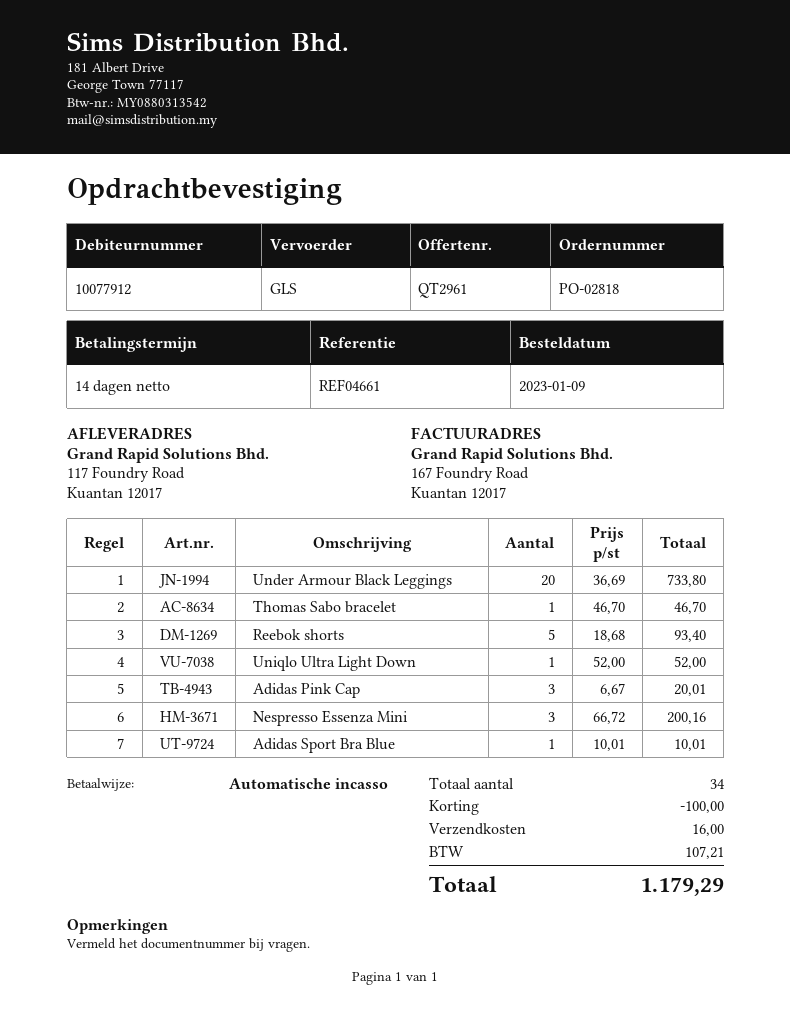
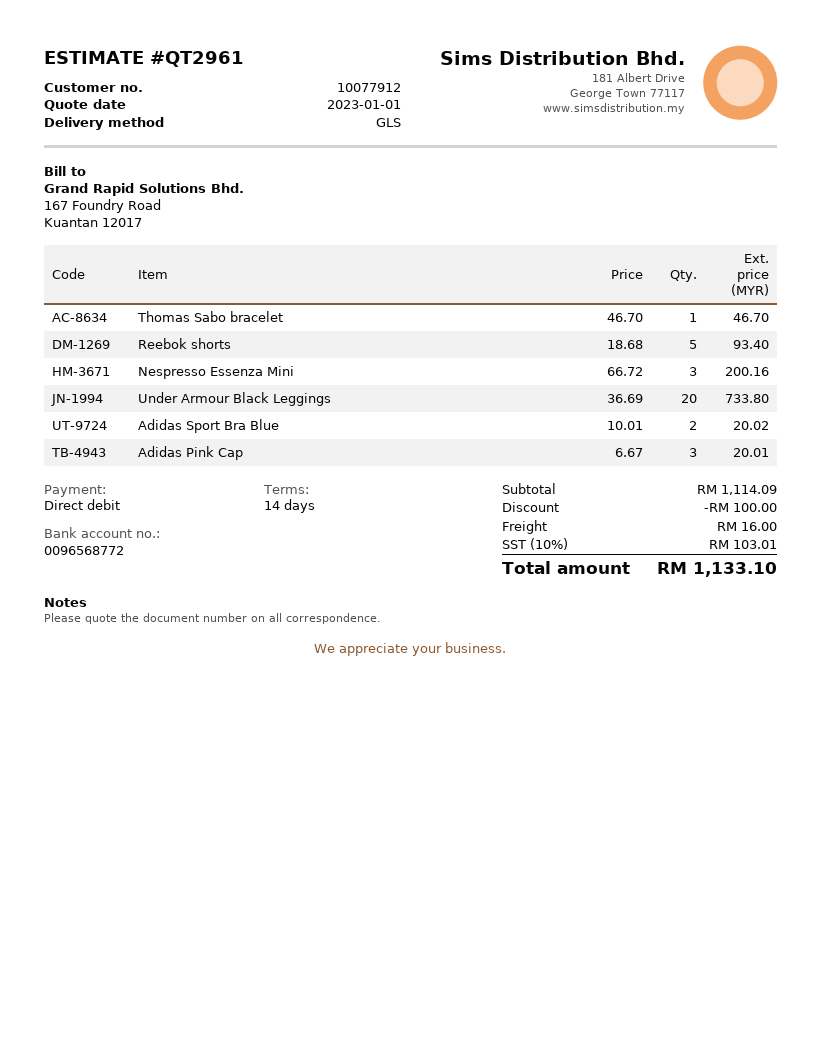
Uniqlo Ultra Light Down: 1 x 52.00 = 52.00 -> none
Adidas Sport Bra Blue: 1 x 10.01 = 10.01 -> 2 x 10.01 = 20.02
tax: 107.21 -> 103.01
total: 1179.29 -> 1133.10

